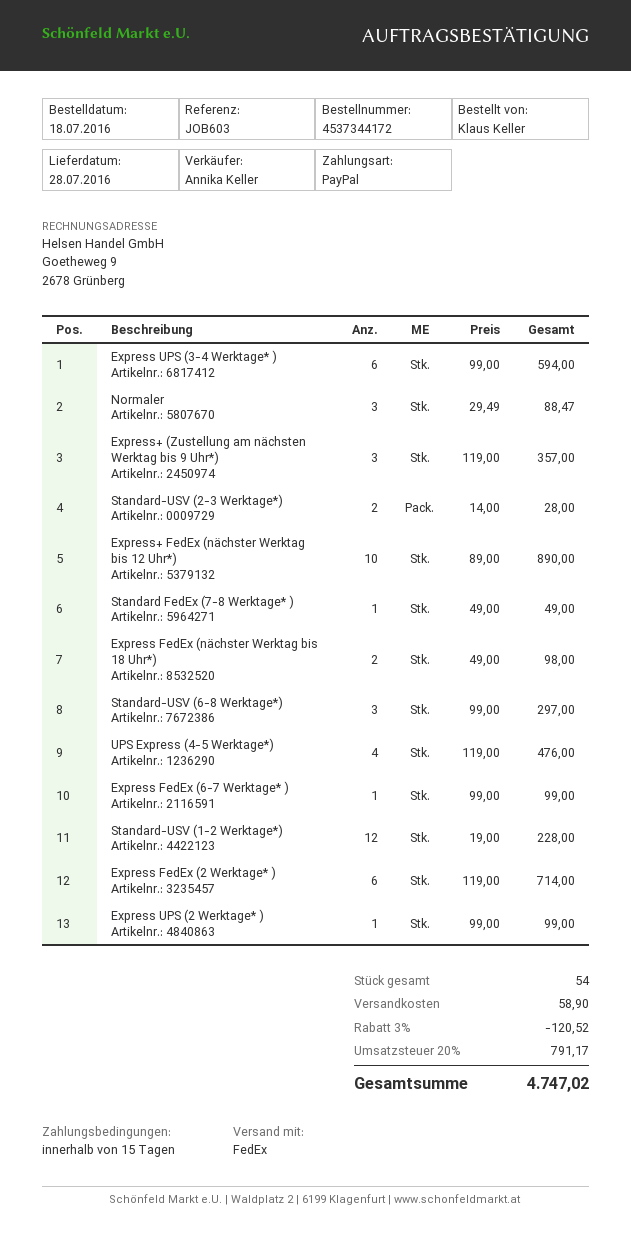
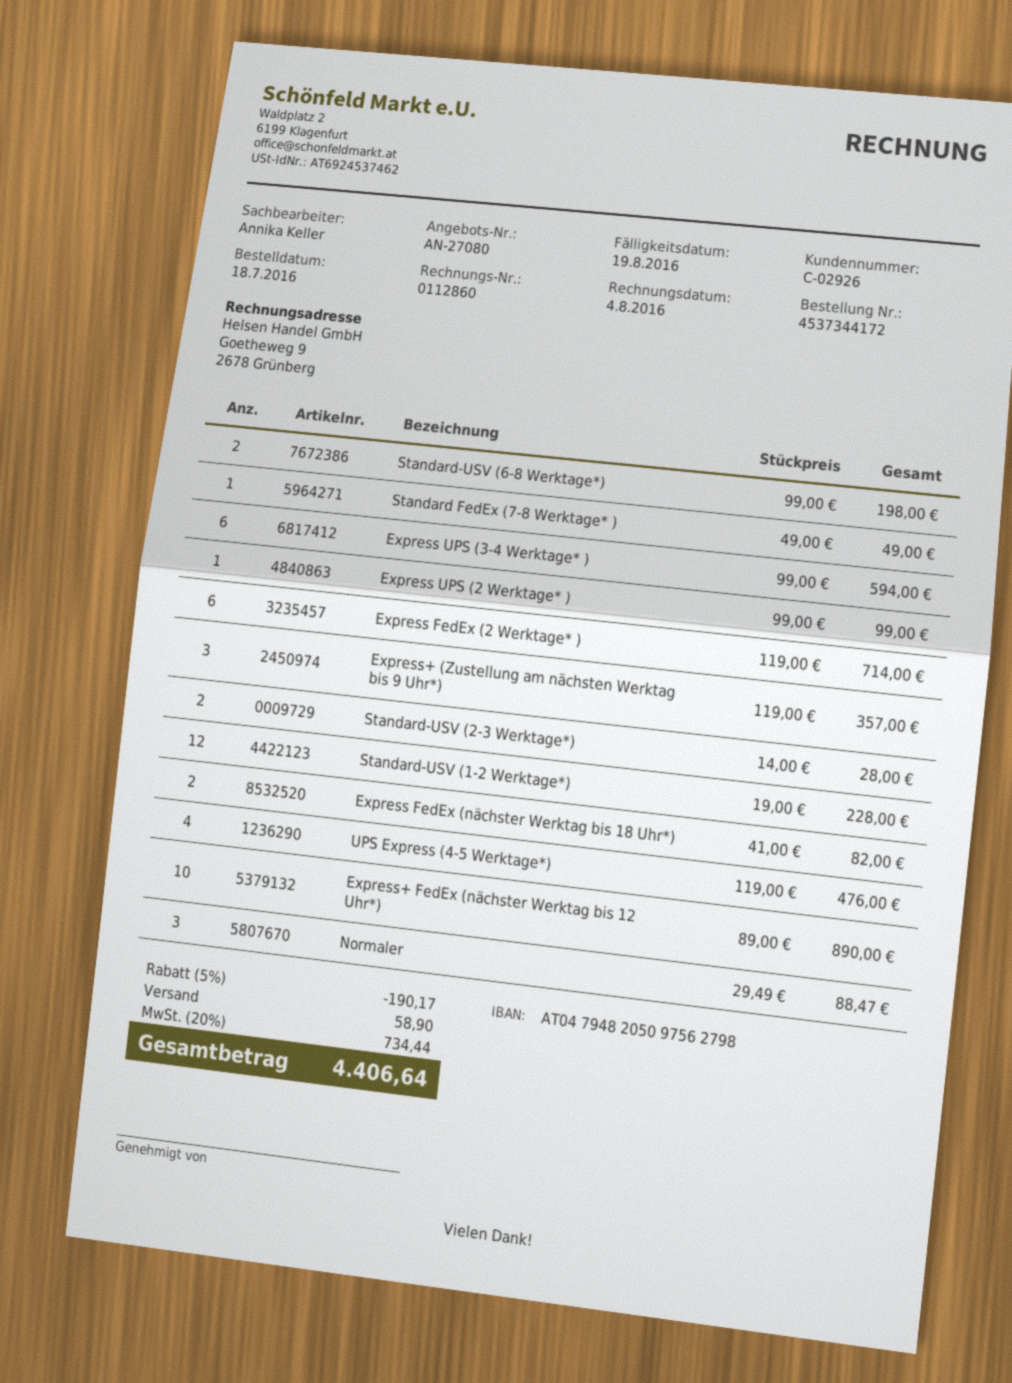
Express FedEx (nächster Werktag bis 18 Uhr*): 2 x 49.00 = 98.00 -> 2 x 41.00 = 82.00
Standard-USV (6-8 Werktage*): 3 x 99.00 = 297.00 -> 2 x 99.00 = 198.00
Express FedEx (6-7 Werktage* ): 1 x 99.00 = 99.00 -> none
discount: 3% = 120.52 -> 5% = 190.17
tax: 20% = 791.17 -> 20% = 734.44
total: 4747.02 -> 4406.64

